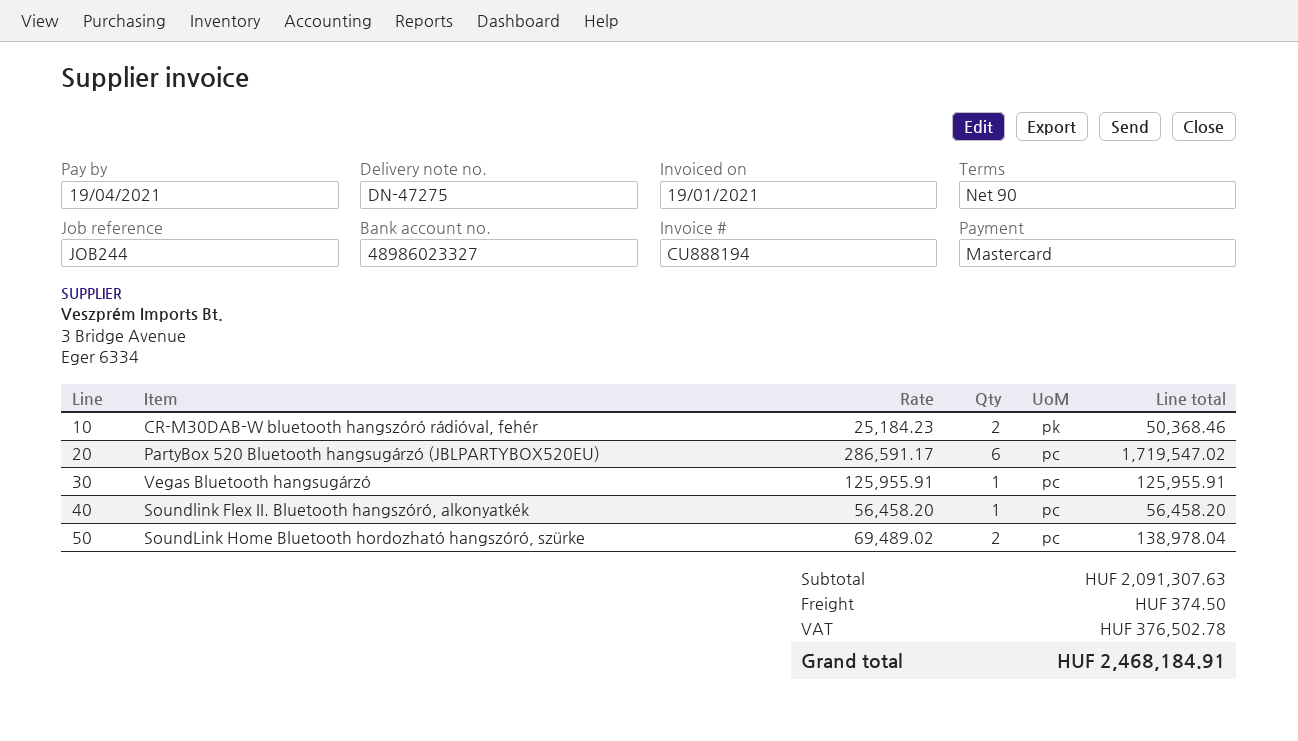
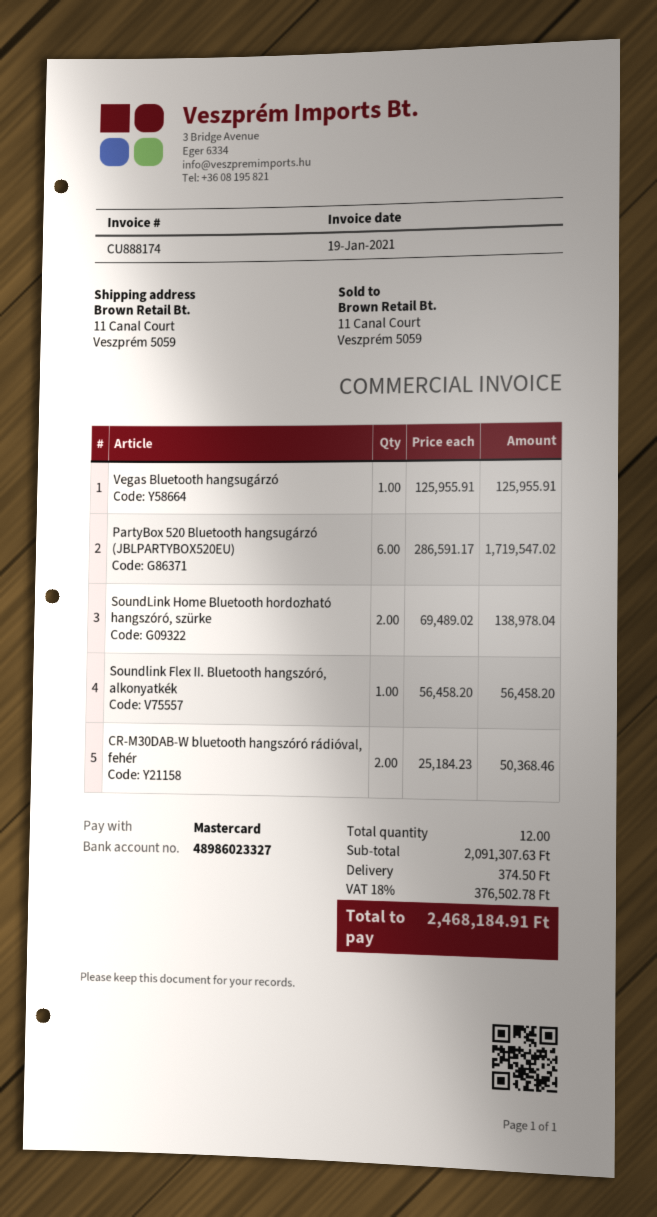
invoice number: CU888194 -> CU888174

